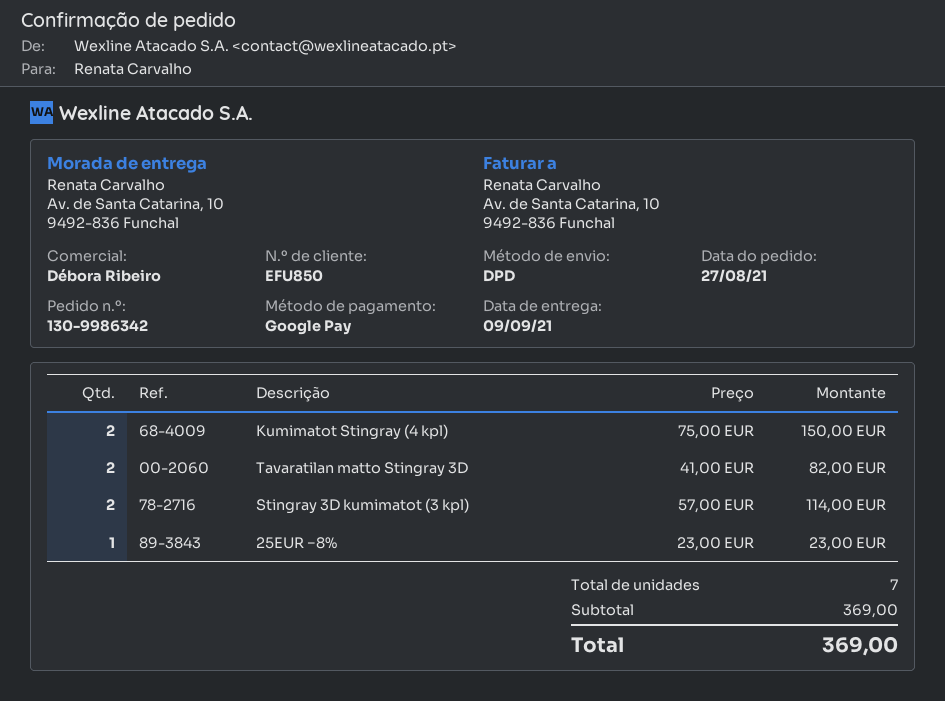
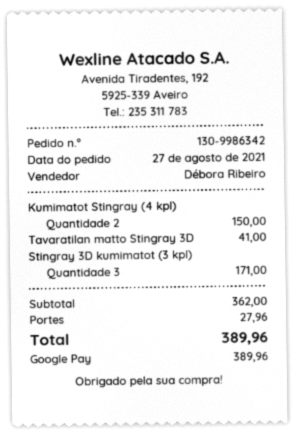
Tavaratilan matto Stingray 3D: 2 for 82.00 -> 1 for 41.00
Stingray 3D kumimatot (3 kpl): 2 for 114.00 -> 3 for 171.00
25EUR −8%: 1 for 23.00 -> none
subtotal: 369.00 -> 362.00
shipping: none -> 27.96
total: 369.00 -> 389.96

